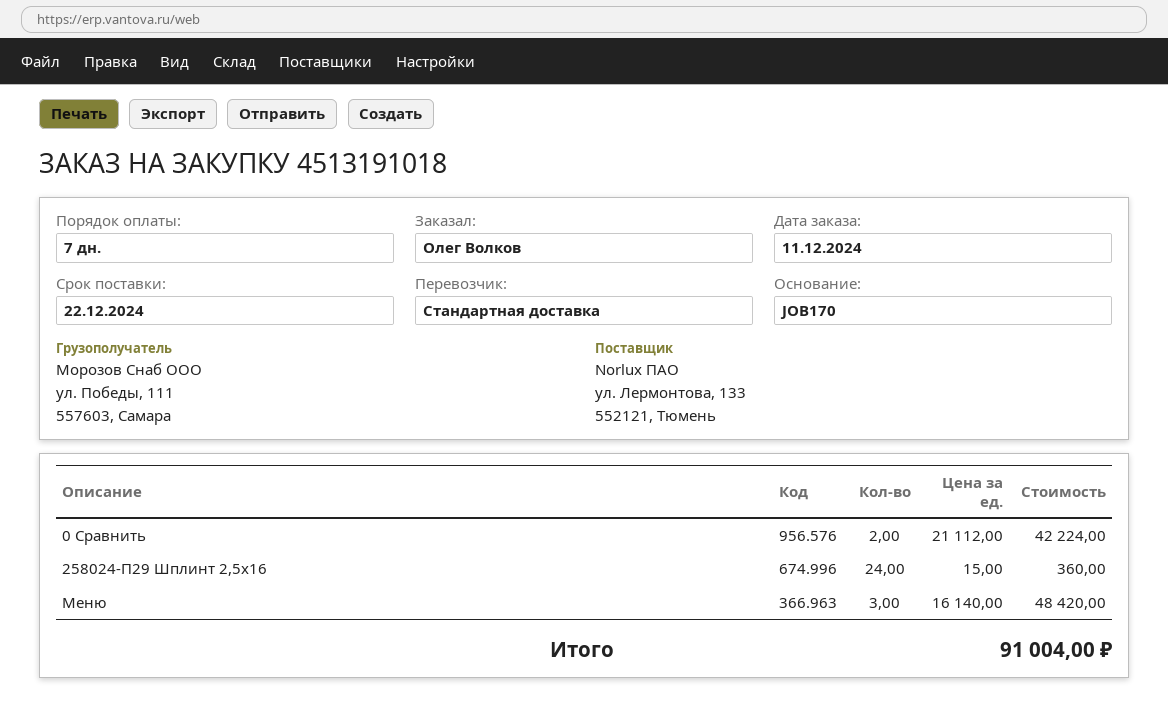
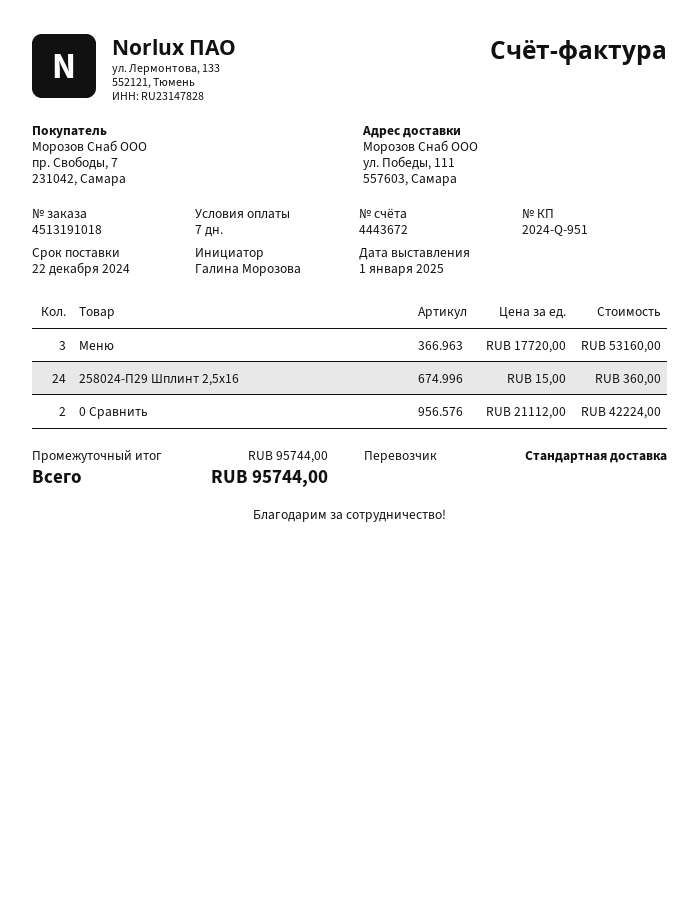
ordered by: Олег Волков -> Галина Морозова
Меню: 3 x 16140.00 = 48420.00 -> 3 x 17720.00 = 53160.00
total: 91004.00 -> 95744.00

